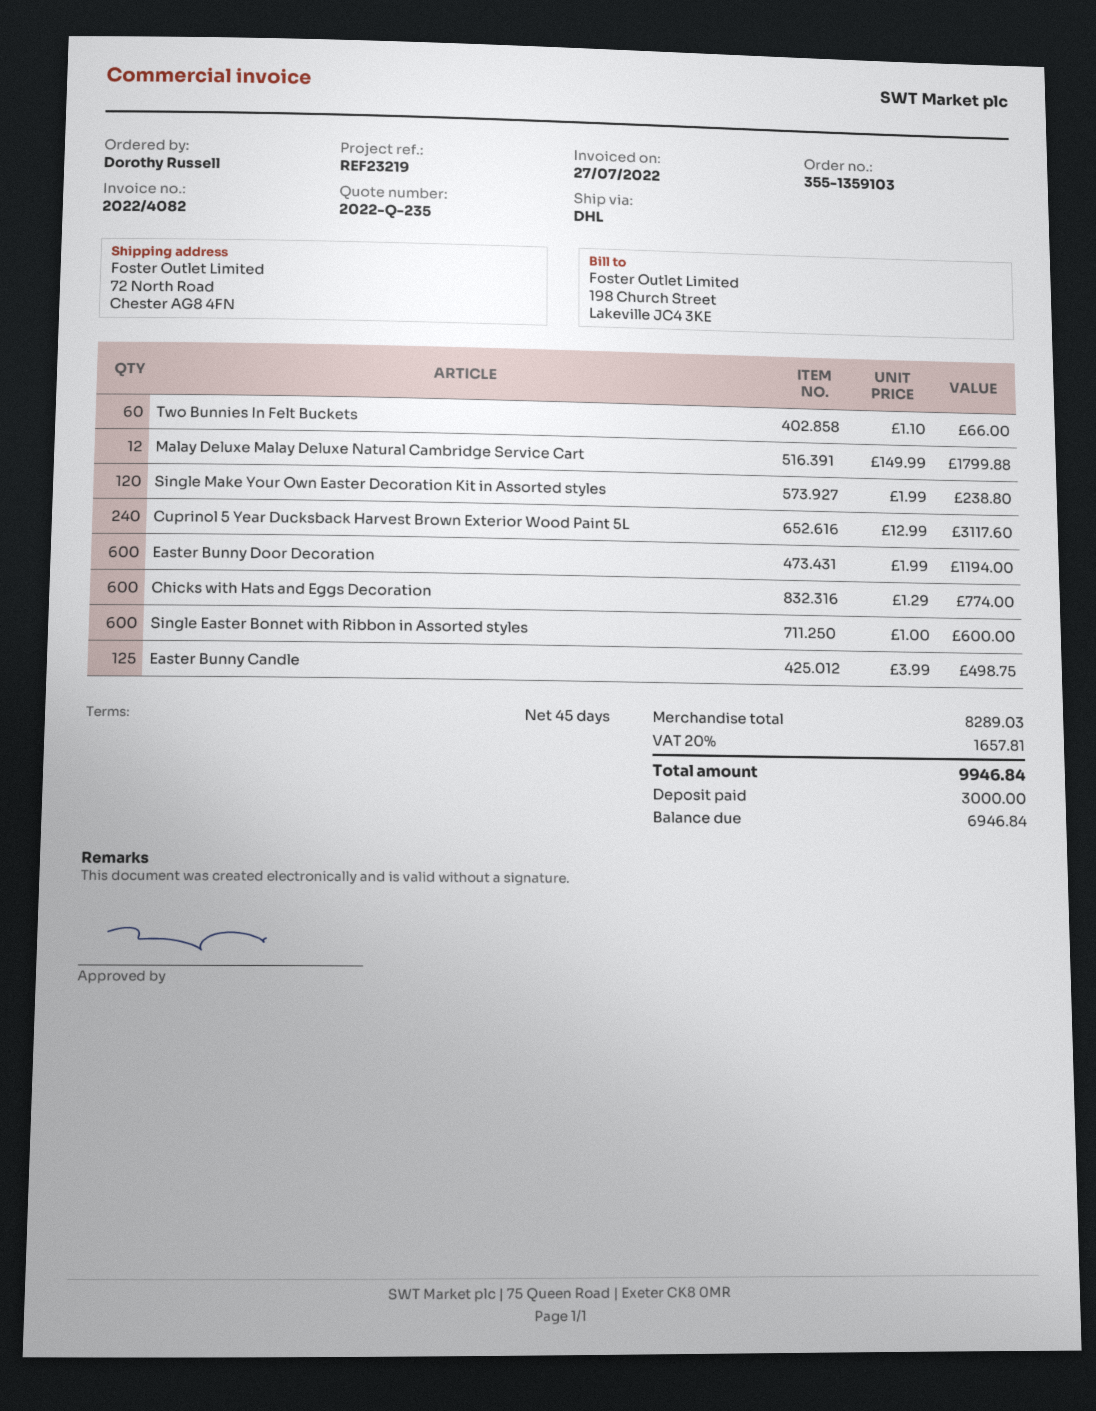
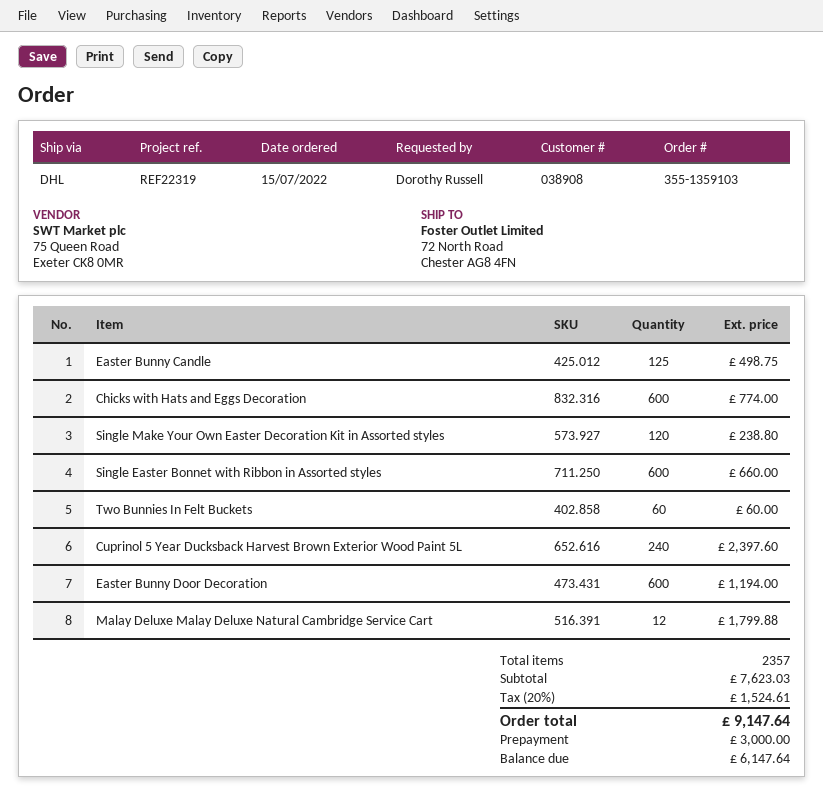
reference: REF23219 -> REF22319
Two Bunnies In Felt Buckets: 60 for 66.00 -> 60 for 60.00
Cuprinol 5 Year Ducksback Harvest Brown Exterior Wood Paint 5L: 240 for 3117.60 -> 240 for 2397.60
Single Easter Bonnet with Ribbon in Assorted styles: 600 for 600.00 -> 600 for 660.00
subtotal: 8289.03 -> 7623.03
tax: 20% = 1657.81 -> 20% = 1524.61
total: 9946.84 -> 9147.64
balance: 6946.84 -> 6147.64

